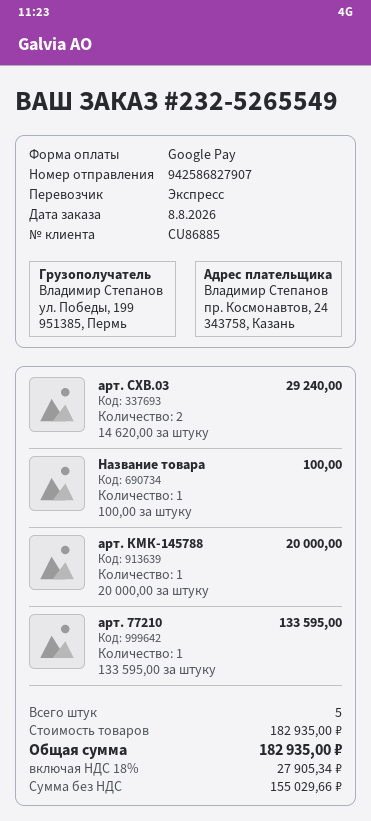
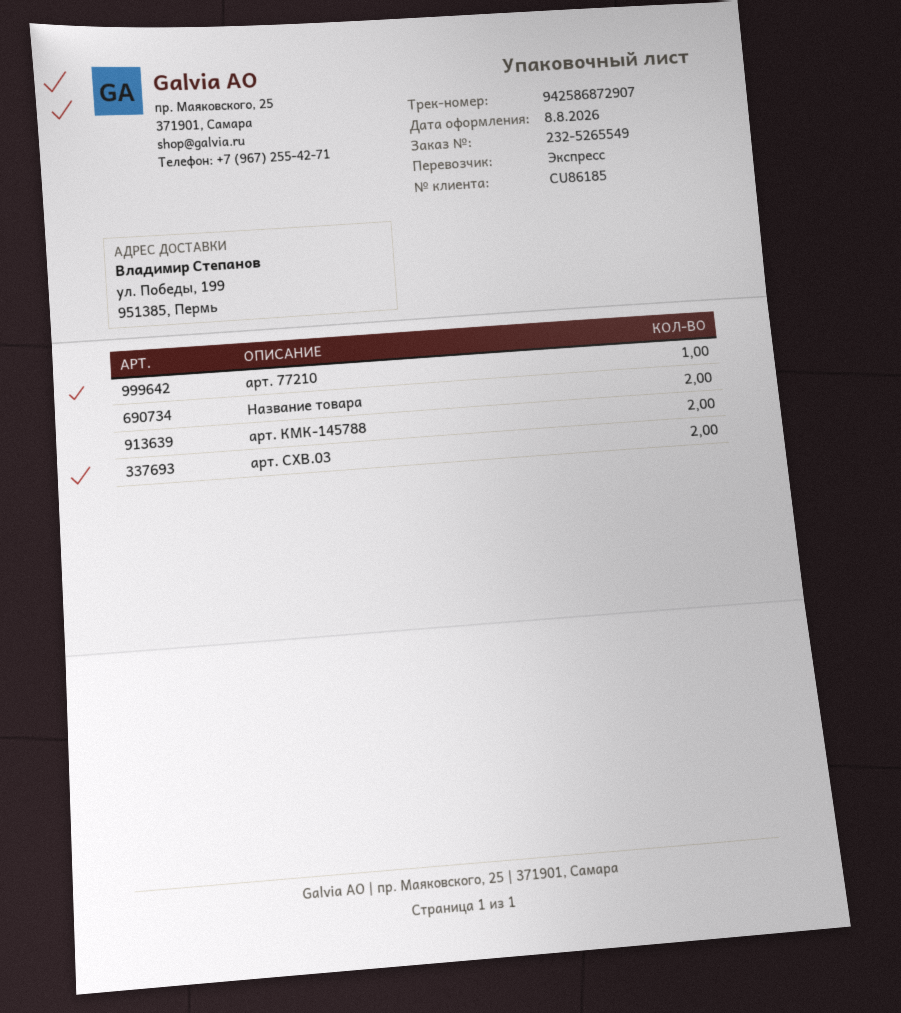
customer number: CU86885 -> CU86185
tracking number: 942586827907 -> 942586872907
Название товара: 1 -> 2
арт. КМК-145788: 1 -> 2

